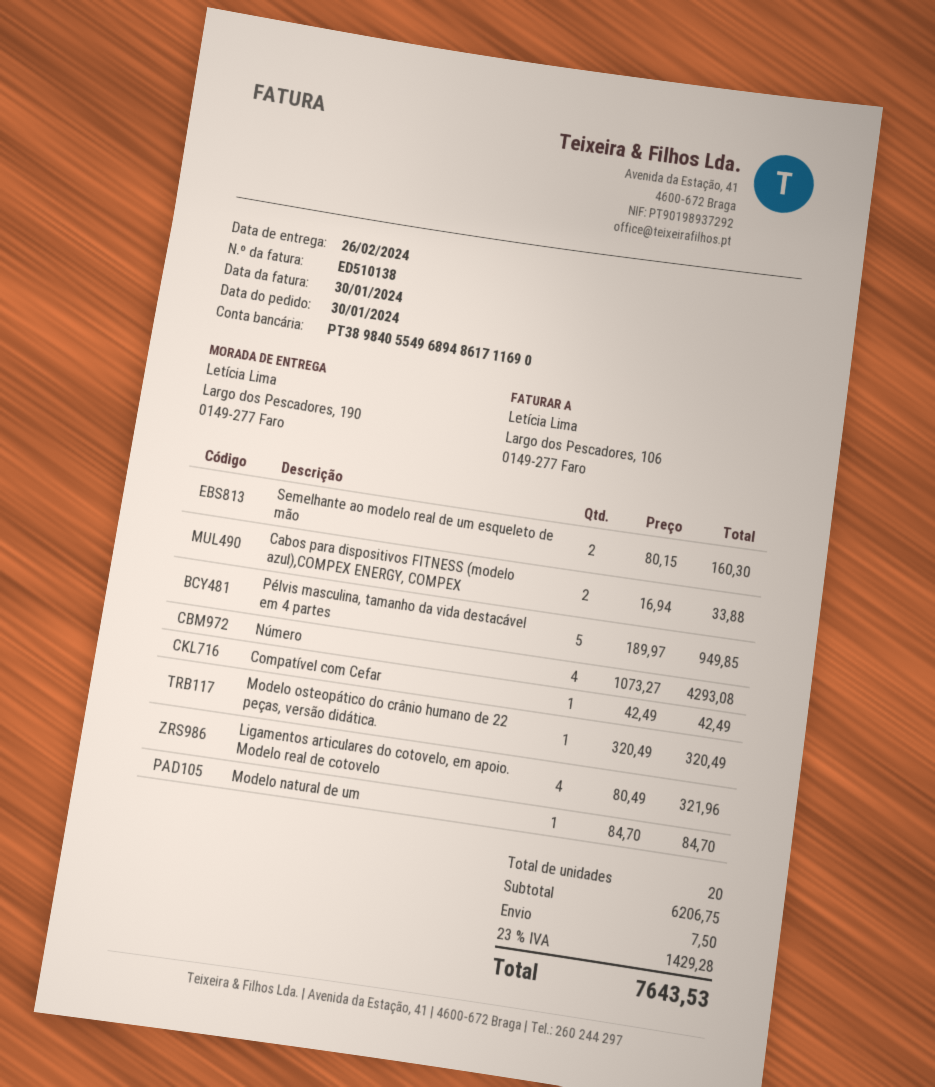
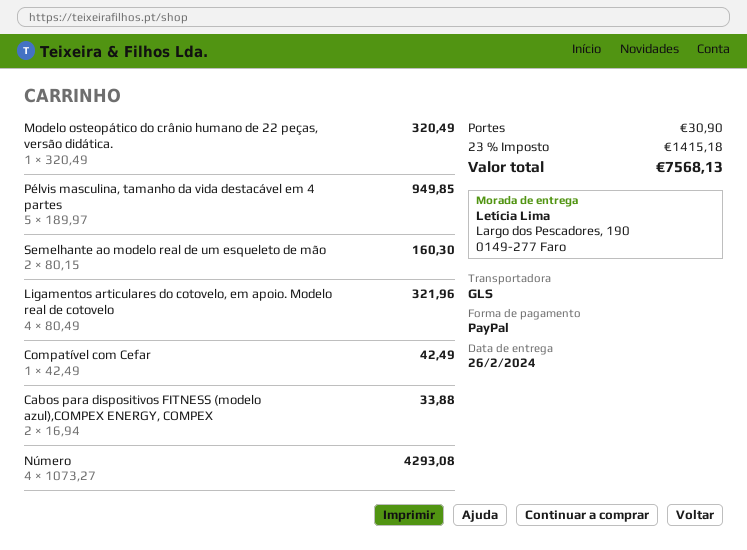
Modelo natural de um: 1 x 84.70 = 84.70 -> none
shipping: 7.50 -> 30.90
tax: 23% = 1429.28 -> 23% = 1415.18
total: 7643.53 -> 7568.13

